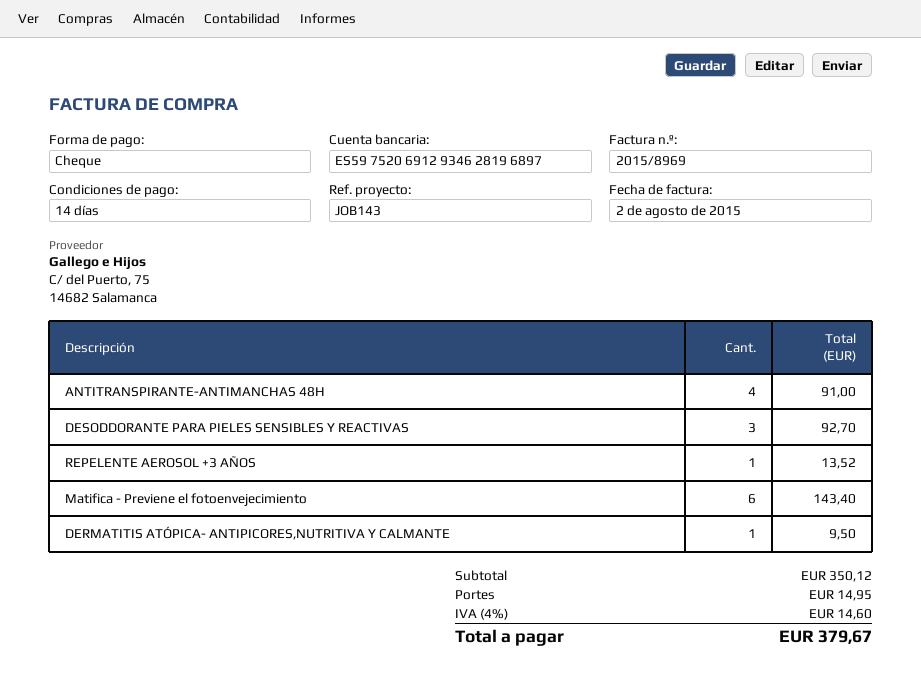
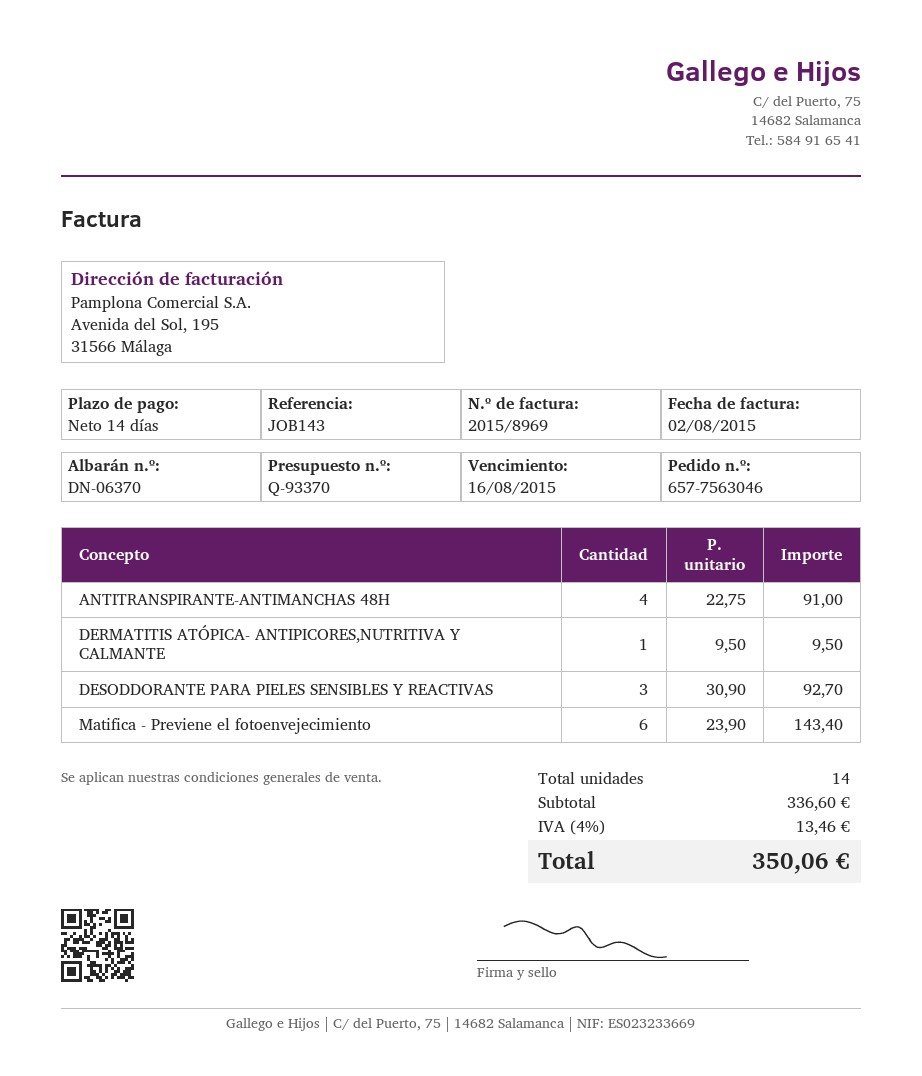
REPELENTE AEROSOL +3 AÑOS: 1 for 13.52 -> none
subtotal: 350.12 -> 336.60
shipping: 14.95 -> none
tax: 4% = 14.60 -> 4% = 13.46
total: 379.67 -> 350.06

